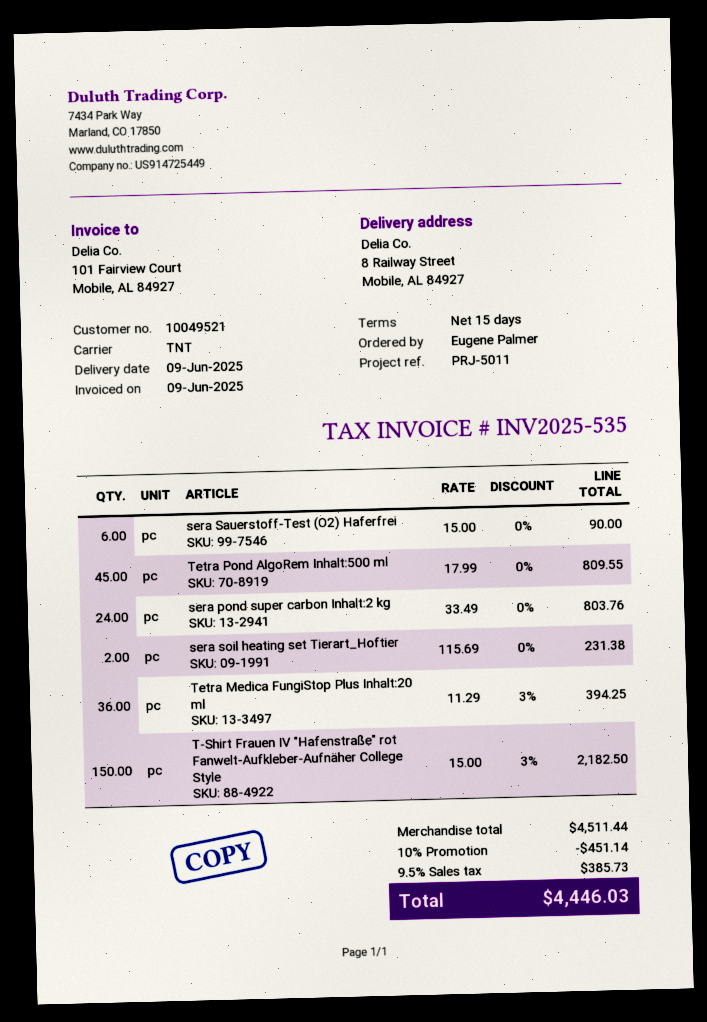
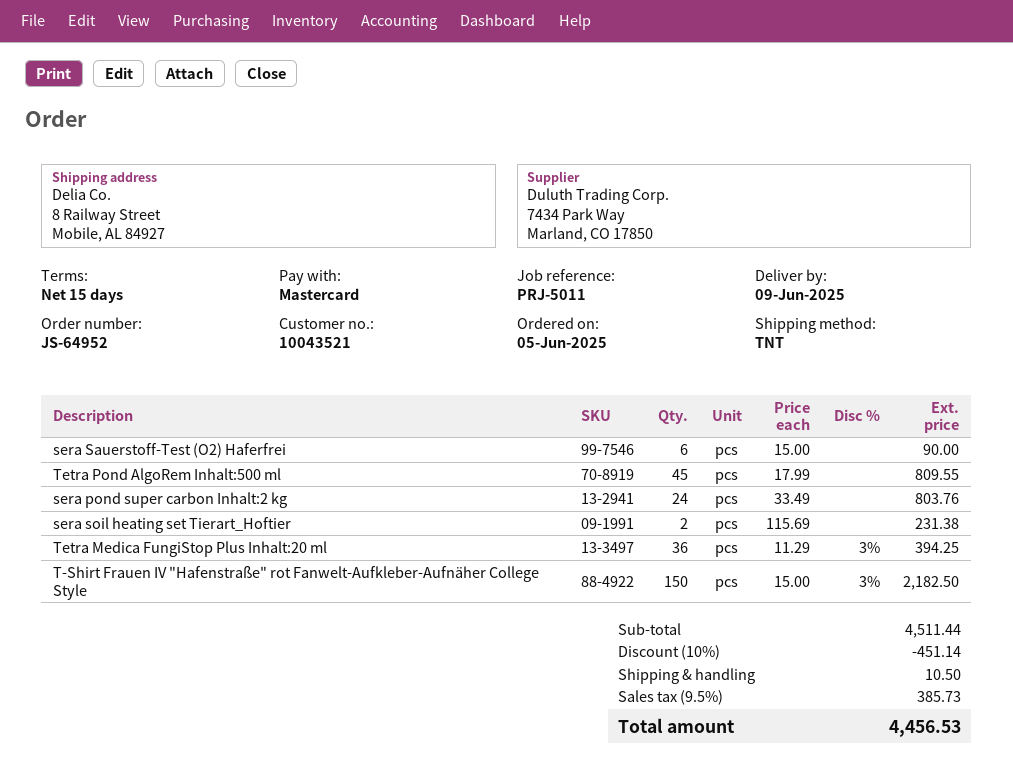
customer number: 10049521 -> 10043521
shipping: none -> 10.50
total: 4446.03 -> 4456.53

